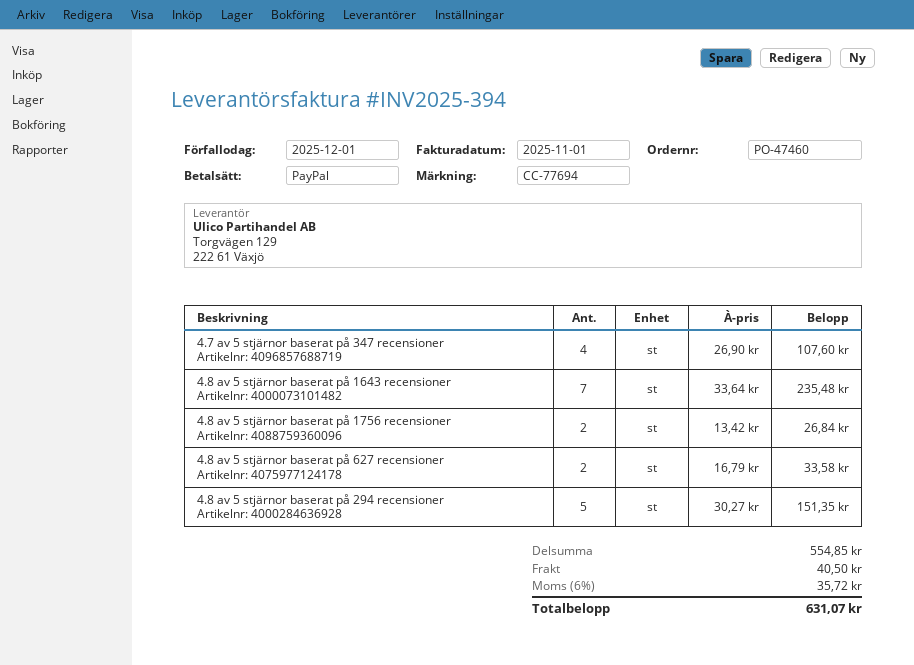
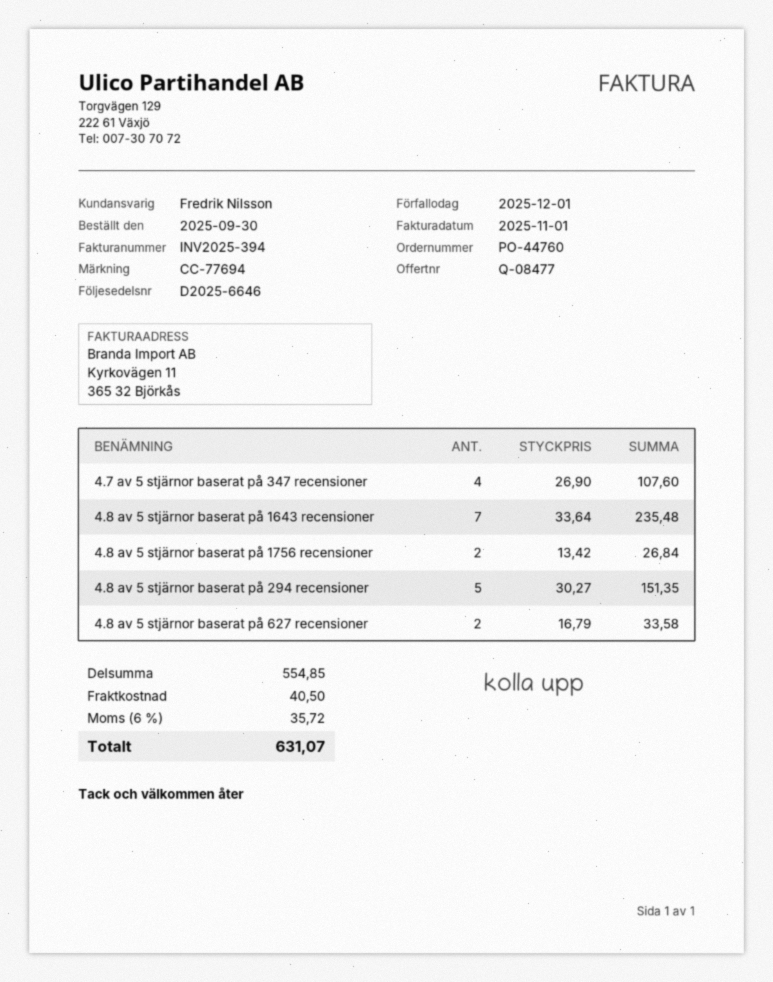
order number: PO-47460 -> PO-44760

